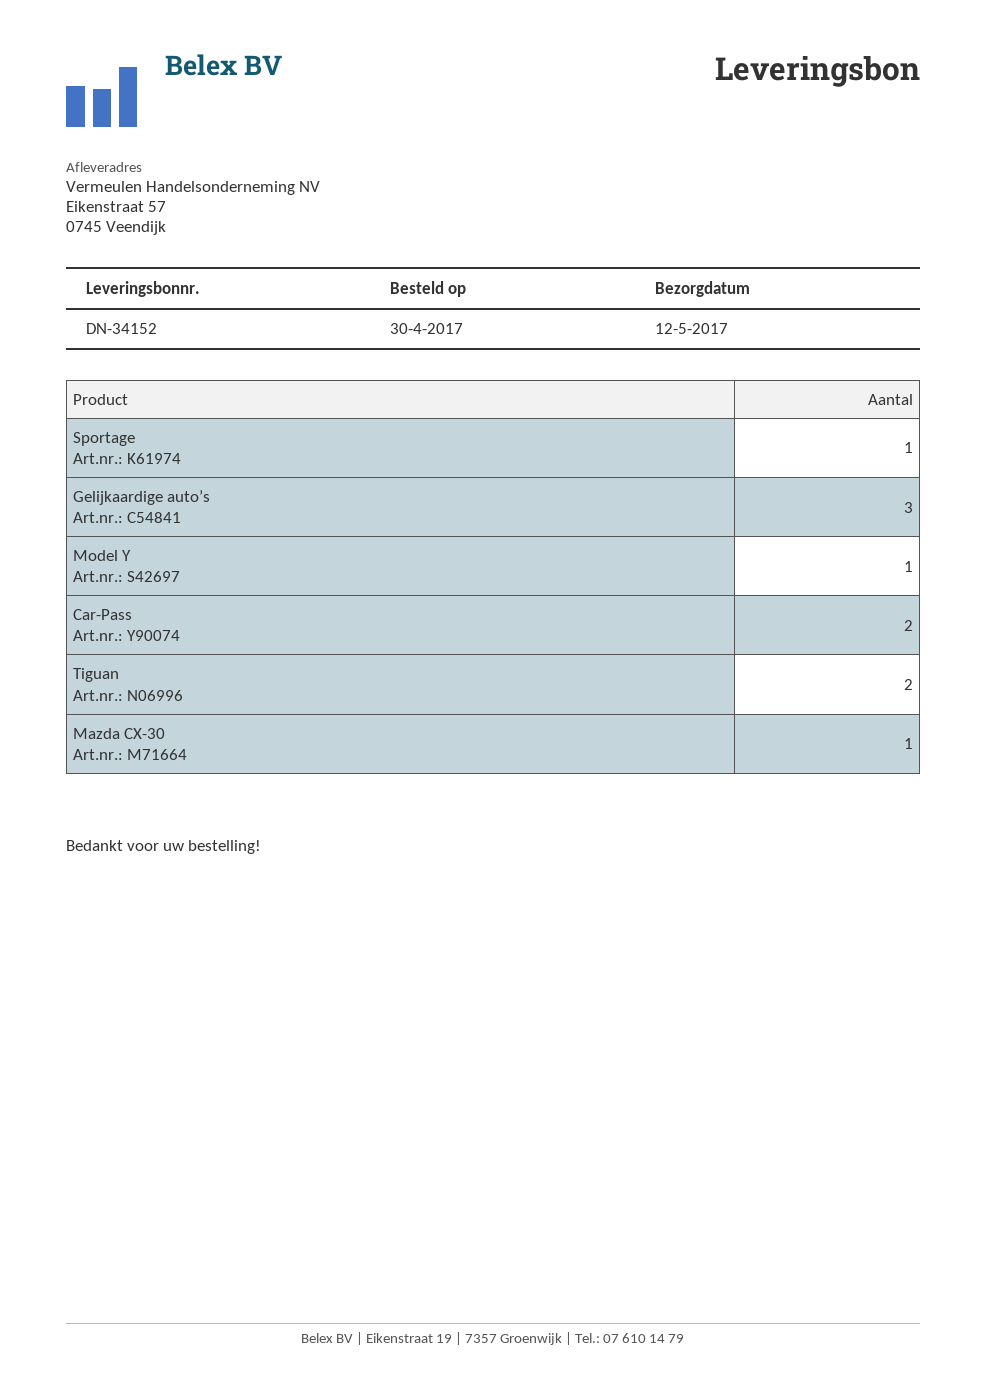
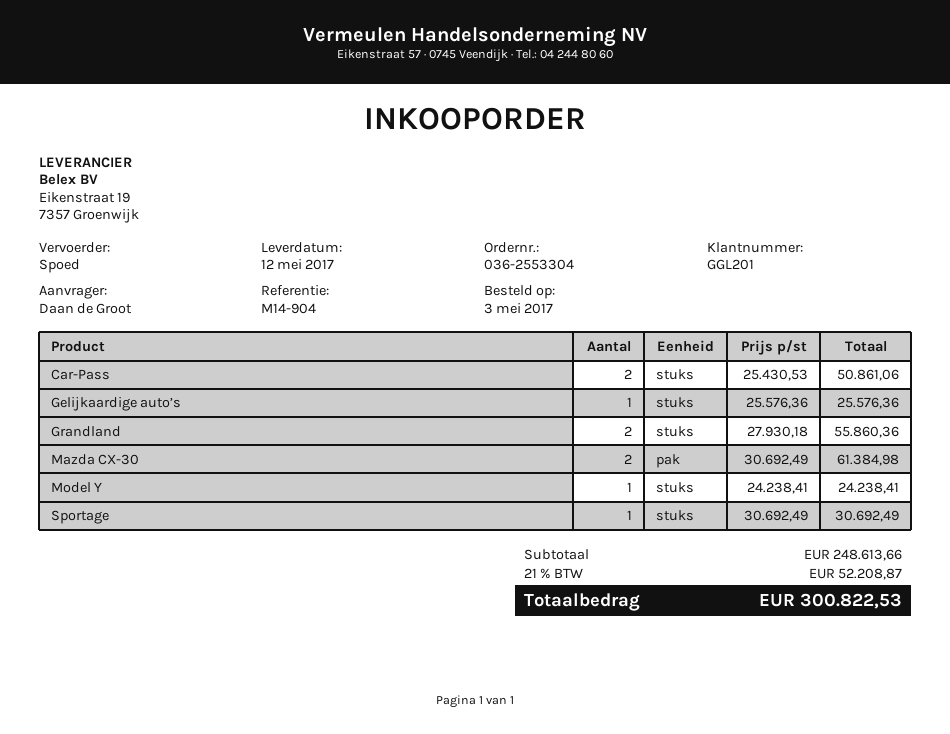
order date: 2017-04-30 -> 2017-05-03
Gelijkaardige auto’s: 3 -> 1
Tiguan: 2 -> none
Mazda CX-30: 1 -> 2
Grandland: none -> 2

